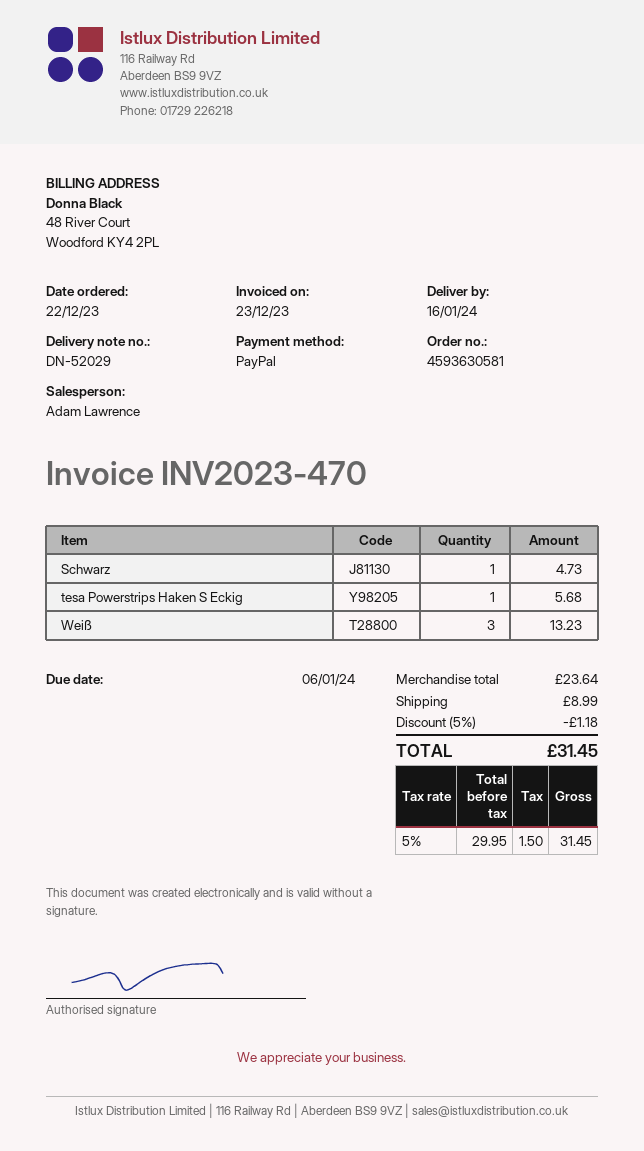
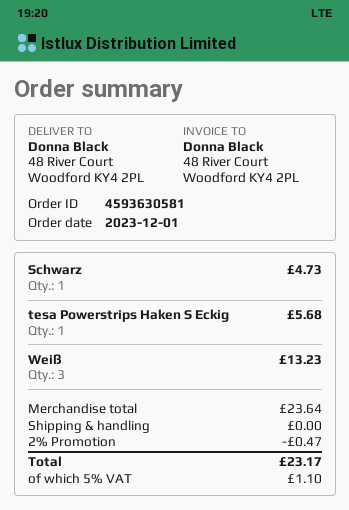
order date: 2023-12-22 -> 2023-12-01
discount: 5% = 1.18 -> 2% = 0.47
shipping: 8.99 -> 0.00
tax: 5% = 1.50 -> 5% = 1.10
total: 31.45 -> 23.17

